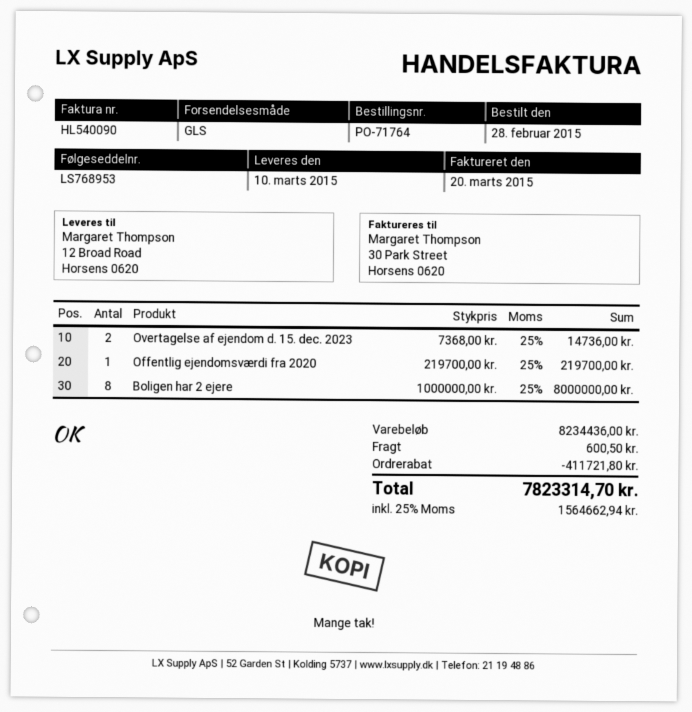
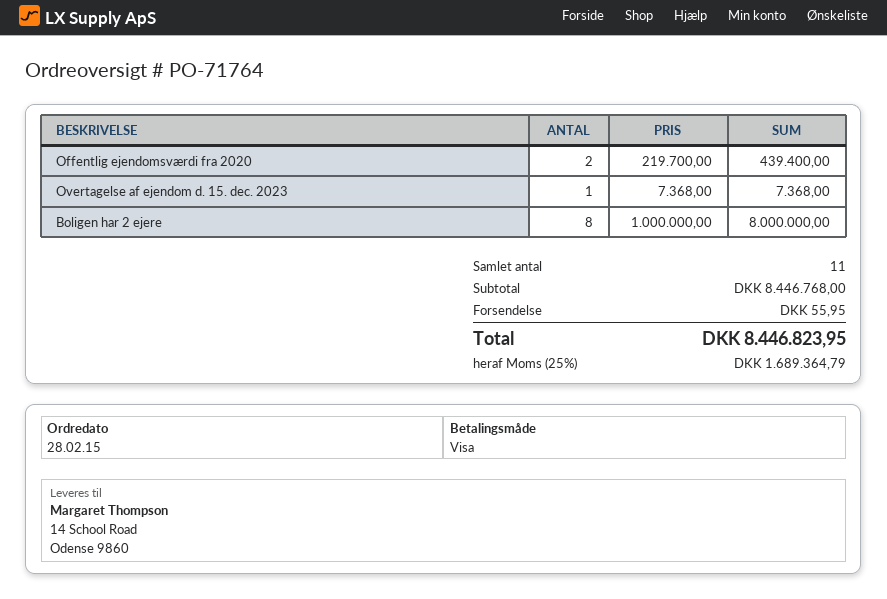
ship to: 12 Broad Road, Horsens 0620 -> 14 School Road, Odense 9860
Overtagelse af ejendom d. 15. dec. 2023: 2 x 7368.00 = 14736.00 -> 1 x 7368.00 = 7368.00
Offentlig ejendomsværdi fra 2020: 1 x 219700.00 = 219700.00 -> 2 x 219700.00 = 439400.00
subtotal: 8234436.00 -> 8446768.00
discount: 411721.80 -> none
shipping: 600.50 -> 55.95
tax: 25% = 1564662.94 -> 25% = 1689364.79
total: 7823314.70 -> 8446823.95

